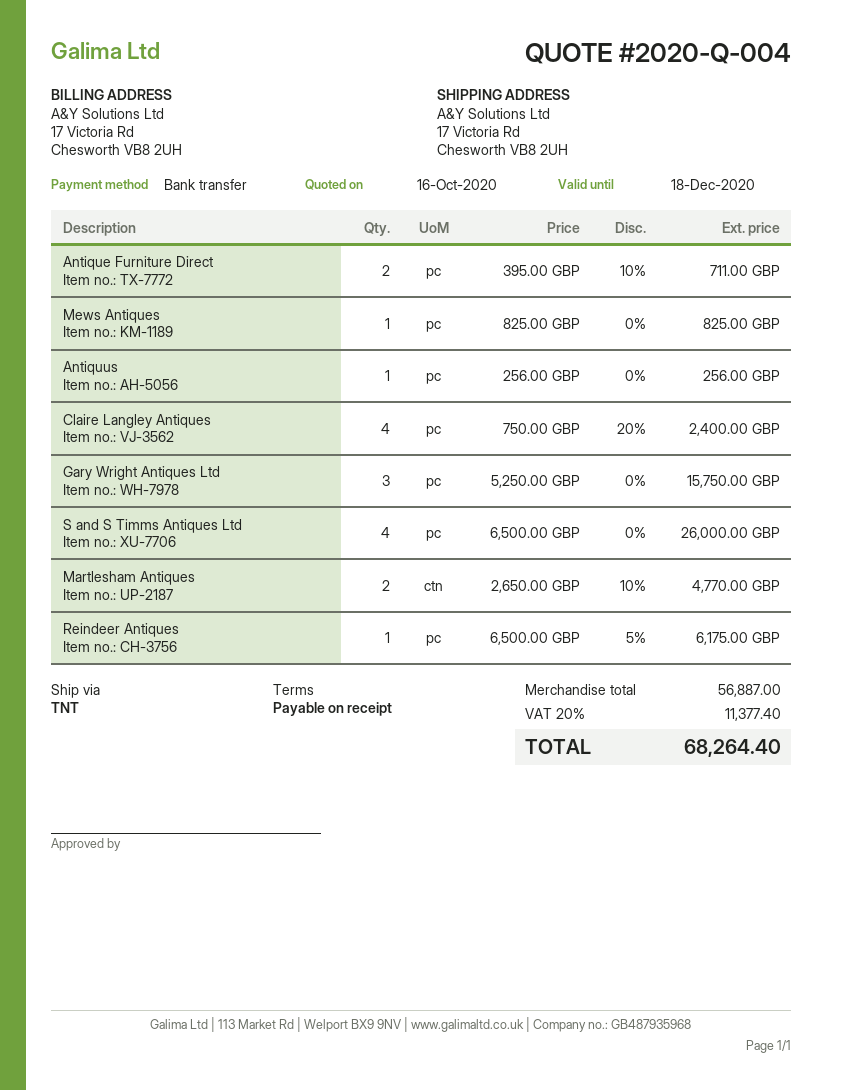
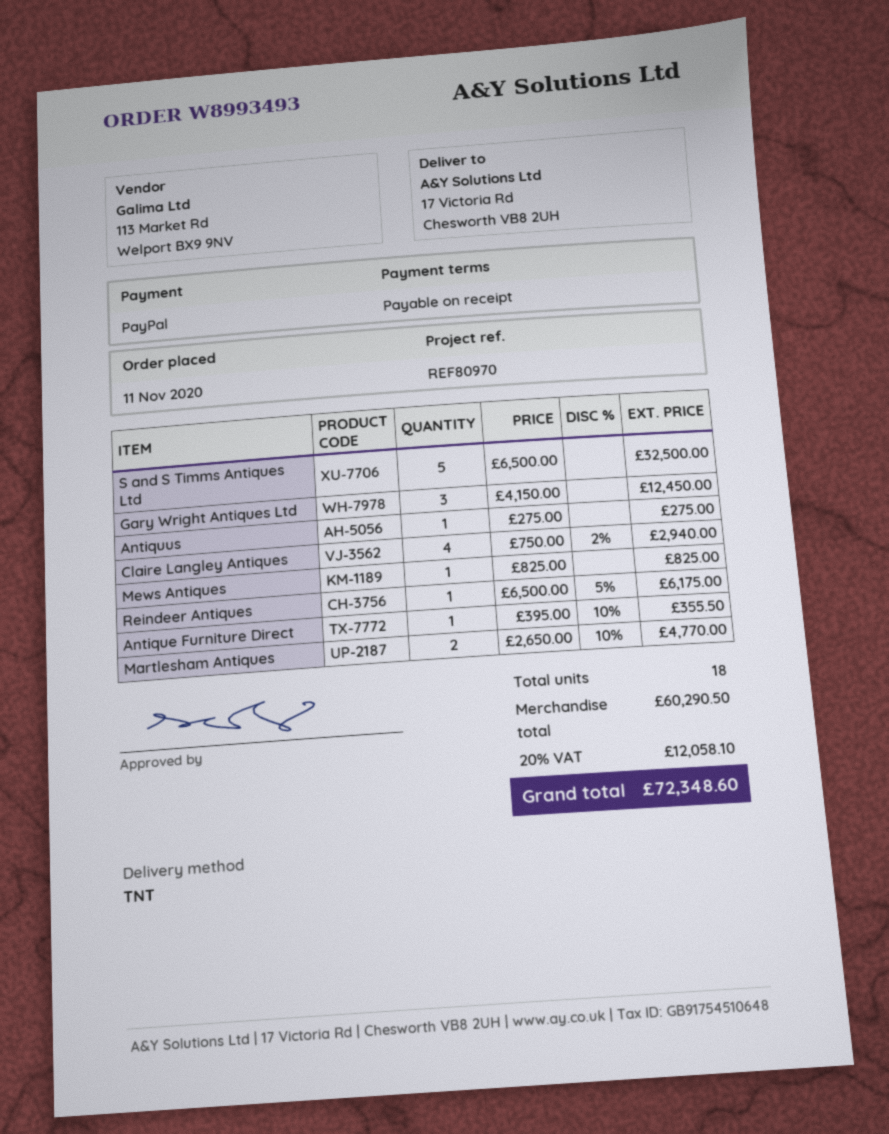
payment method: bank transfer -> PayPal
Antique Furniture Direct: 2 x 395.00 - 10% = 711.00 -> 1 x 395.00 - 10% = 355.50
Antiquus: 1 x 256.00 = 256.00 -> 1 x 275.00 = 275.00
Claire Langley Antiques: 4 x 750.00 - 20% = 2400.00 -> 4 x 750.00 - 2% = 2940.00
Gary Wright Antiques Ltd: 3 x 5250.00 = 15750.00 -> 3 x 4150.00 = 12450.00
S and S Timms Antiques Ltd: 4 x 6500.00 = 26000.00 -> 5 x 6500.00 = 32500.00
subtotal: 56887.00 -> 60290.50
tax: 20% = 11377.40 -> 20% = 12058.10
total: 68264.40 -> 72348.60

